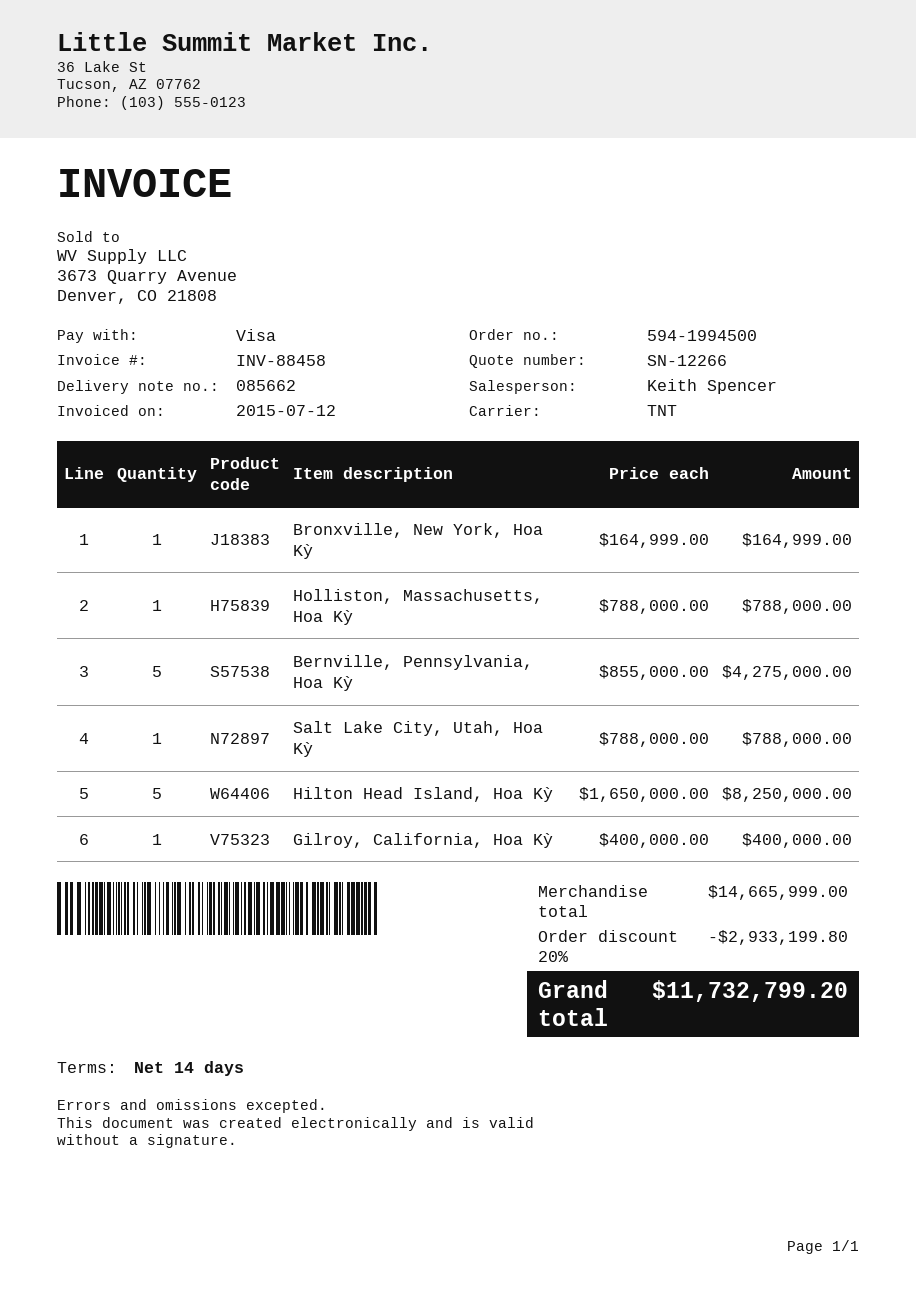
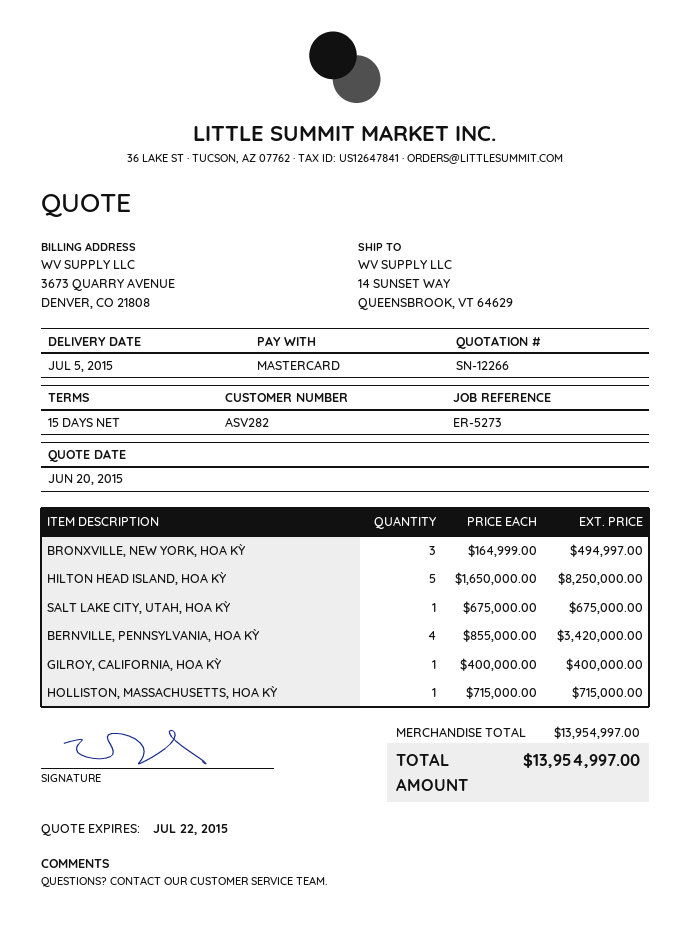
payment terms: 14 days -> 15 days
payment method: Visa -> Mastercard
Bronxville, New York, Hoa Kỳ: 1 x 164999.00 = 164999.00 -> 3 x 164999.00 = 494997.00
Holliston, Massachusetts, Hoa Kỳ: 1 x 788000.00 = 788000.00 -> 1 x 715000.00 = 715000.00
Bernville, Pennsylvania, Hoa Kỳ: 5 x 855000.00 = 4275000.00 -> 4 x 855000.00 = 3420000.00
Salt Lake City, Utah, Hoa Kỳ: 1 x 788000.00 = 788000.00 -> 1 x 675000.00 = 675000.00
subtotal: 14665999.00 -> 13954997.00
discount: 20% = 2933199.80 -> none
total: 11732799.20 -> 13954997.00

